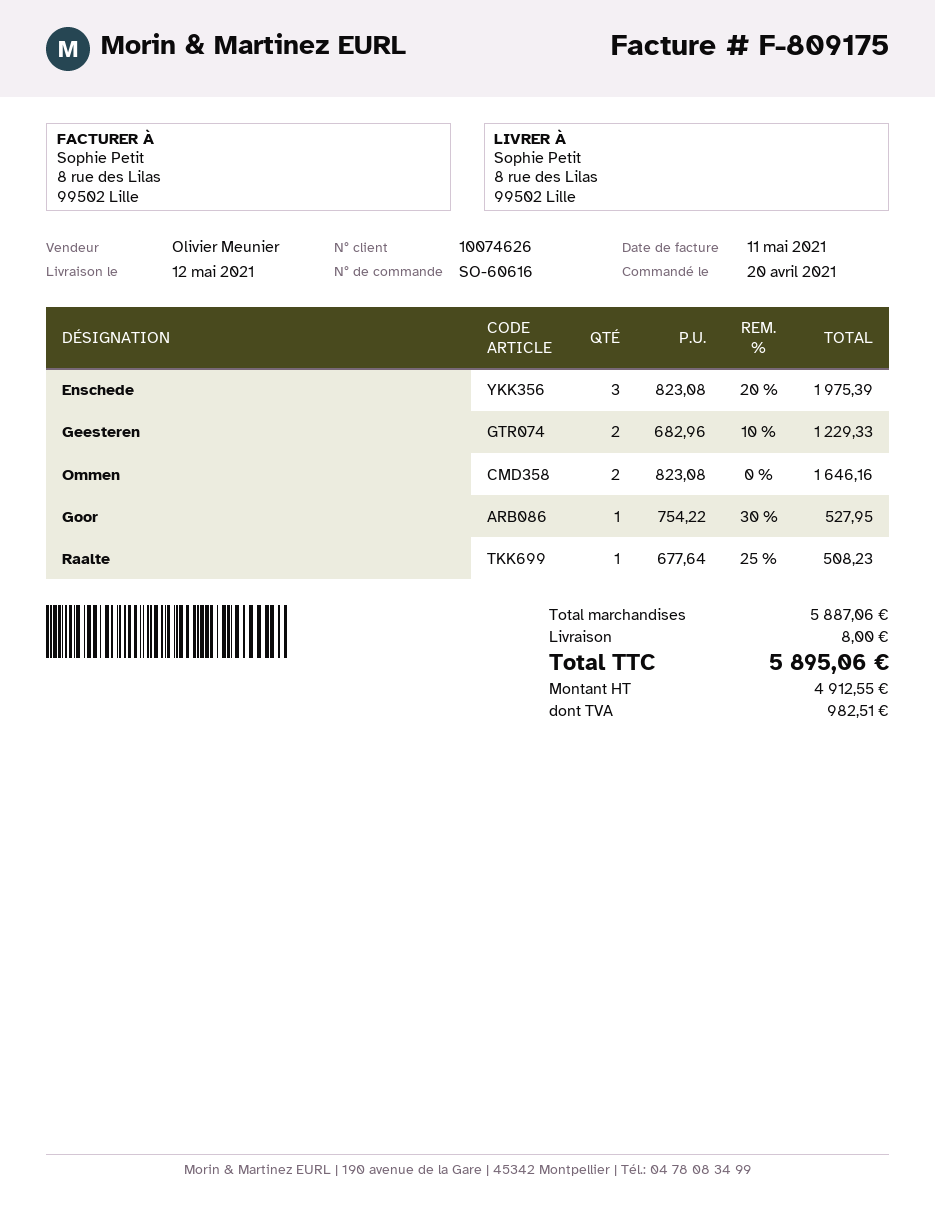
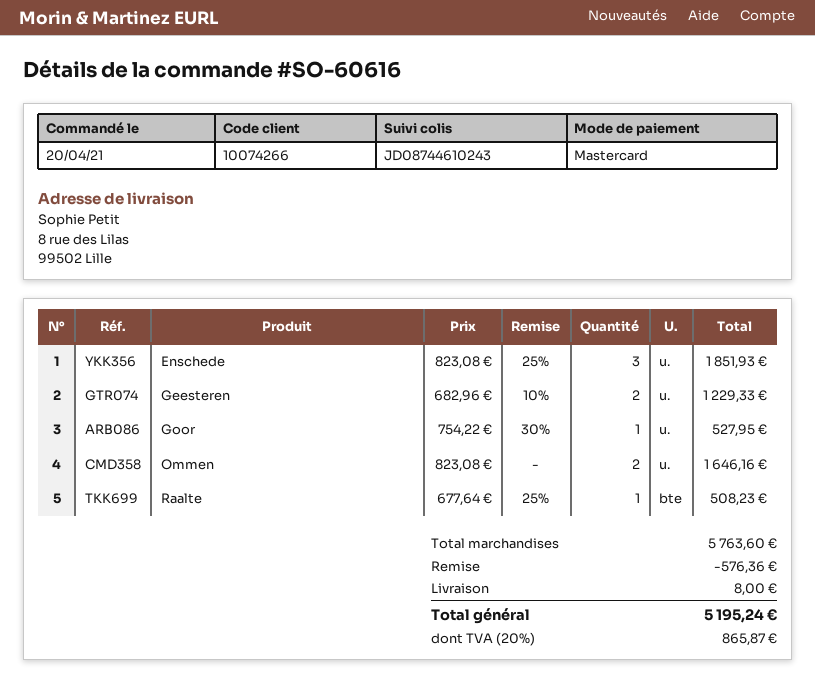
customer number: 10074626 -> 10074266
Enschede: 3 x 823.08 - 20% = 1975.39 -> 3 x 823.08 - 25% = 1851.93
subtotal: 5887.06 -> 5763.60
discount: none -> 576.36
tax: 982.51 -> 865.87
total: 5895.06 -> 5195.24

